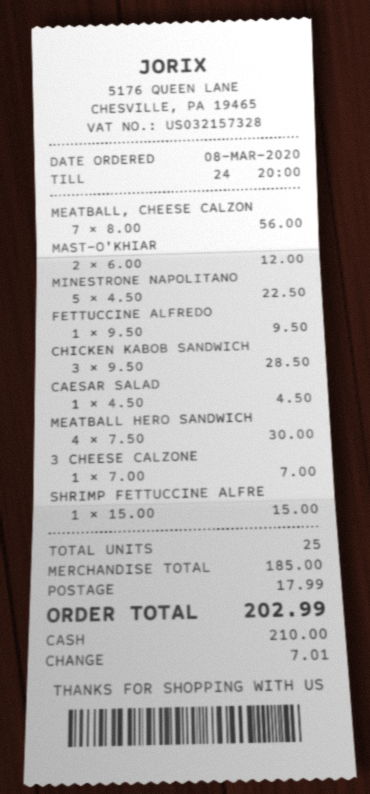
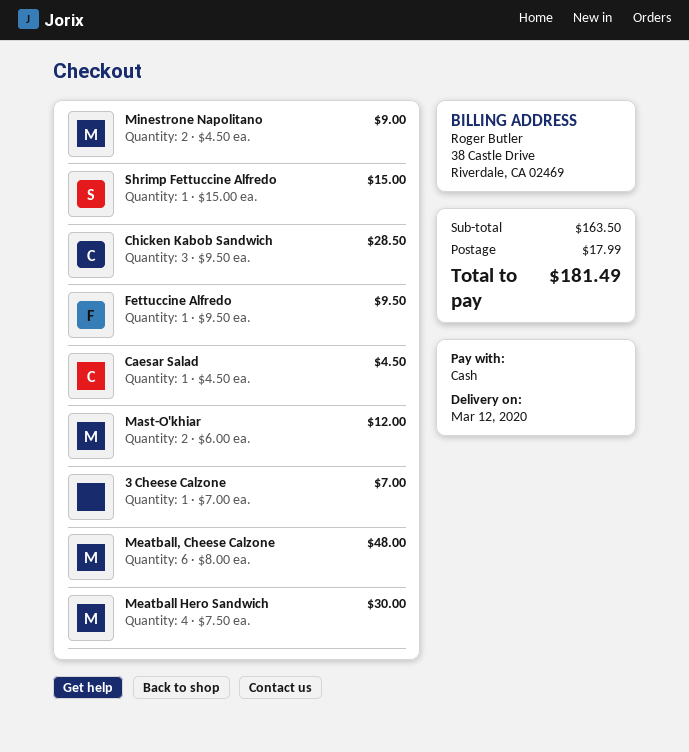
MEATBALL, CHEESE CALZON: 7 x 8.00 = 56.00 -> 6 x 8.00 = 48.00
MINESTRONE NAPOLITANO: 5 x 4.50 = 22.50 -> 2 x 4.50 = 9.00
subtotal: 185.00 -> 163.50
total: 202.99 -> 181.49

